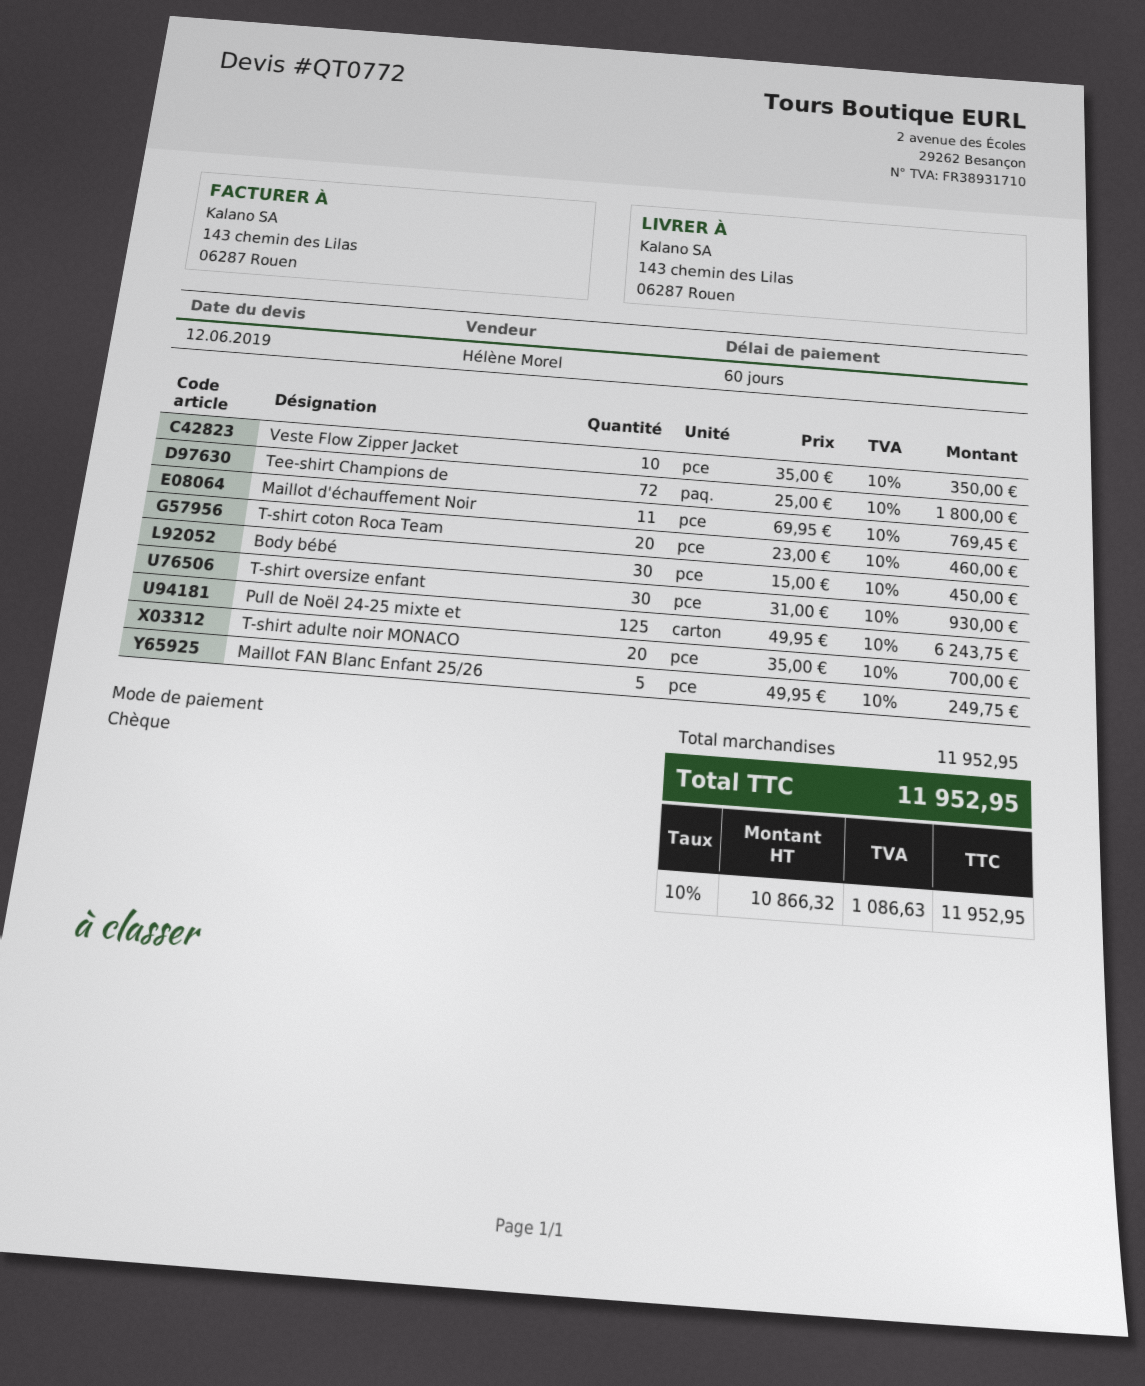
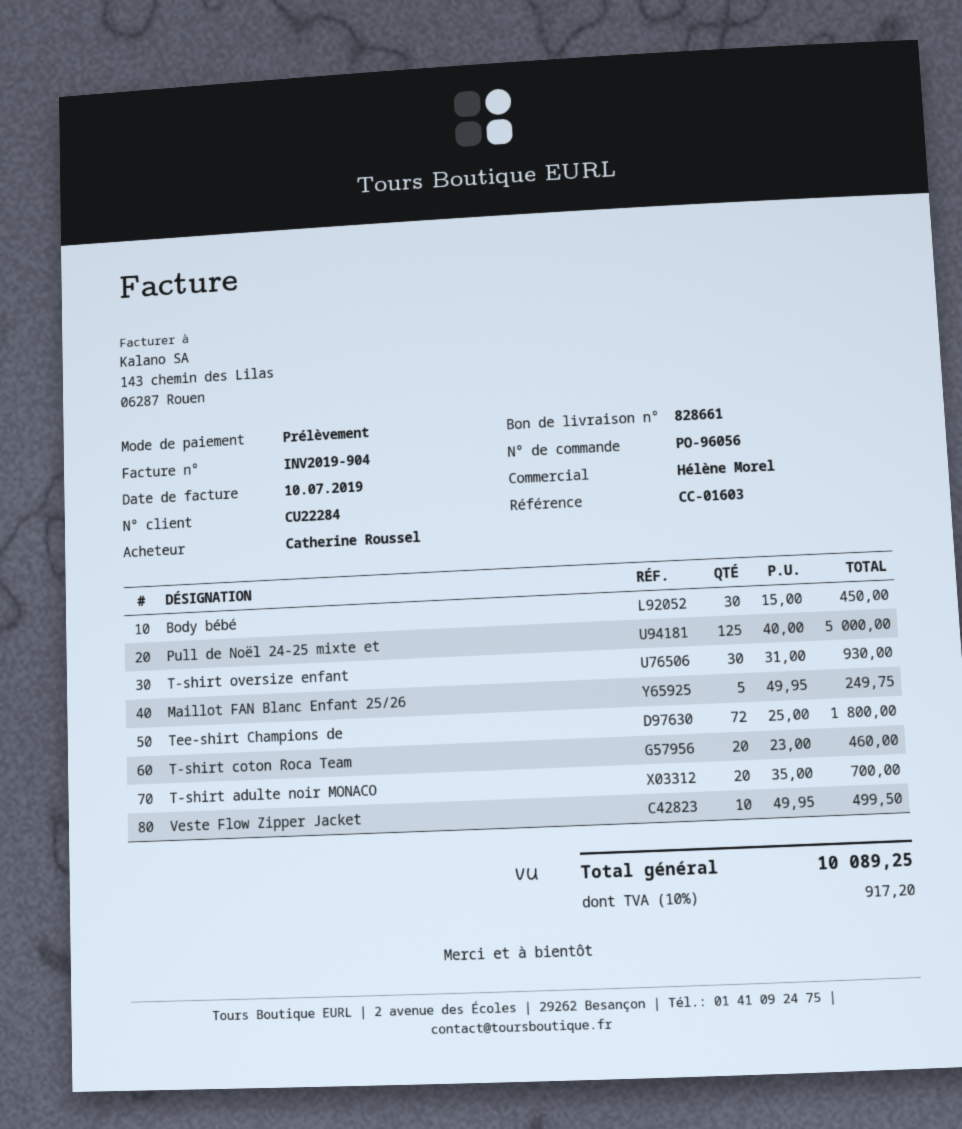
payment method: cheque -> direct debit
Veste Flow Zipper Jacket: 10 x 35.00 = 350.00 -> 10 x 49.95 = 499.50
Maillot d'échauffement Noir: 11 x 69.95 = 769.45 -> none
Pull de Noël 24-25 mixte et: 125 x 49.95 = 6243.75 -> 125 x 40.00 = 5000.00
tax: 10% = 1086.63 -> 10% = 917.20
total: 11952.95 -> 10089.25

